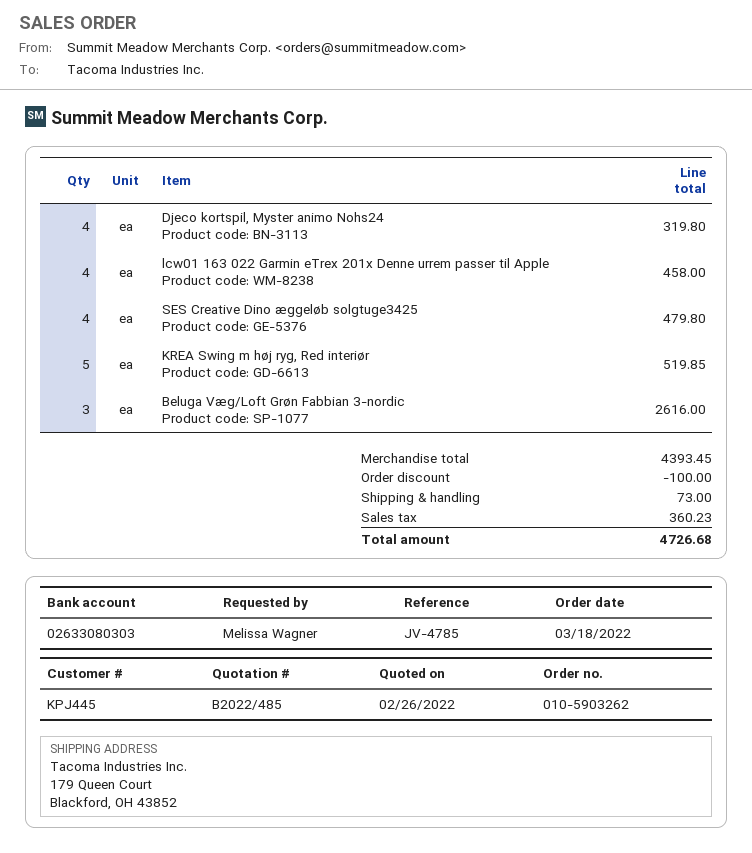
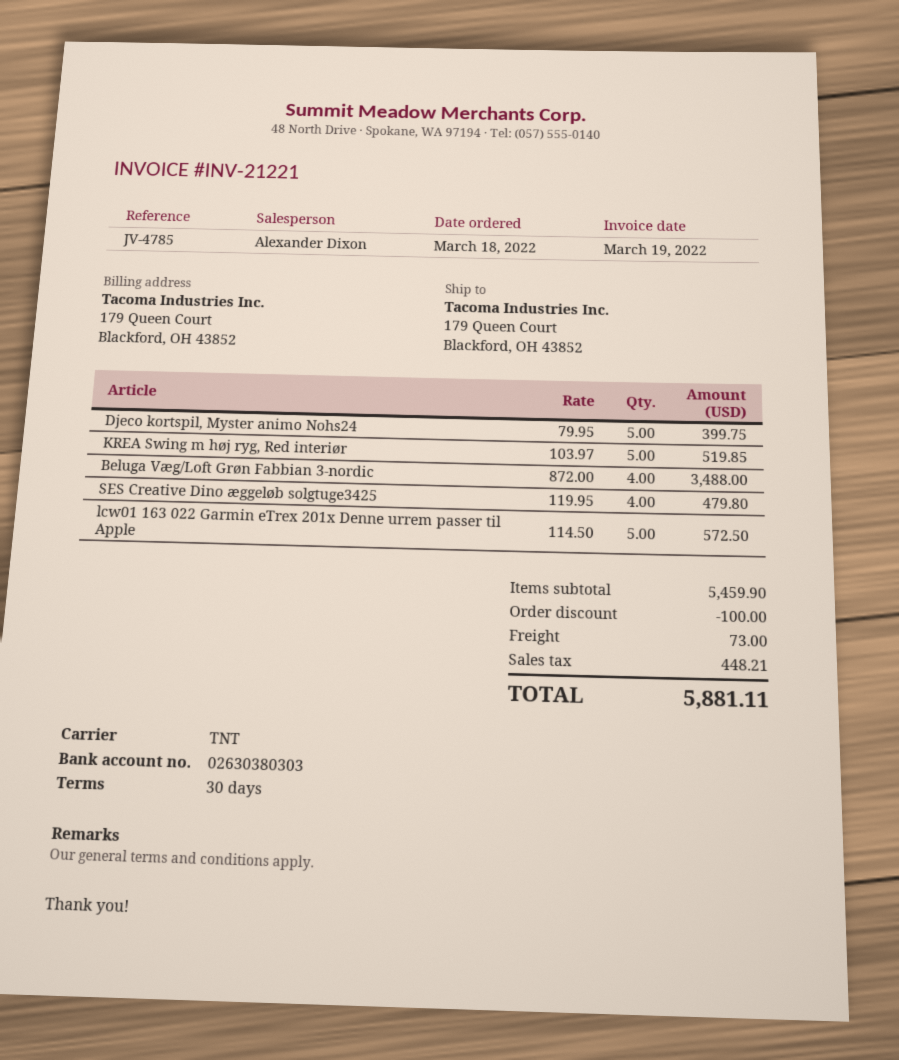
bank account: 02633080303 -> 02630380303
Djeco kortspil, Myster animo Nohs24: 4 for 319.80 -> 5 for 399.75
lcw01 163 022 Garmin eTrex 201x Denne urrem passer til Apple: 4 for 458.00 -> 5 for 572.50
Beluga Væg/Loft Grøn Fabbian 3-nordic: 3 for 2616.00 -> 4 for 3488.00
subtotal: 4393.45 -> 5459.90
tax: 360.23 -> 448.21
total: 4726.68 -> 5881.11

